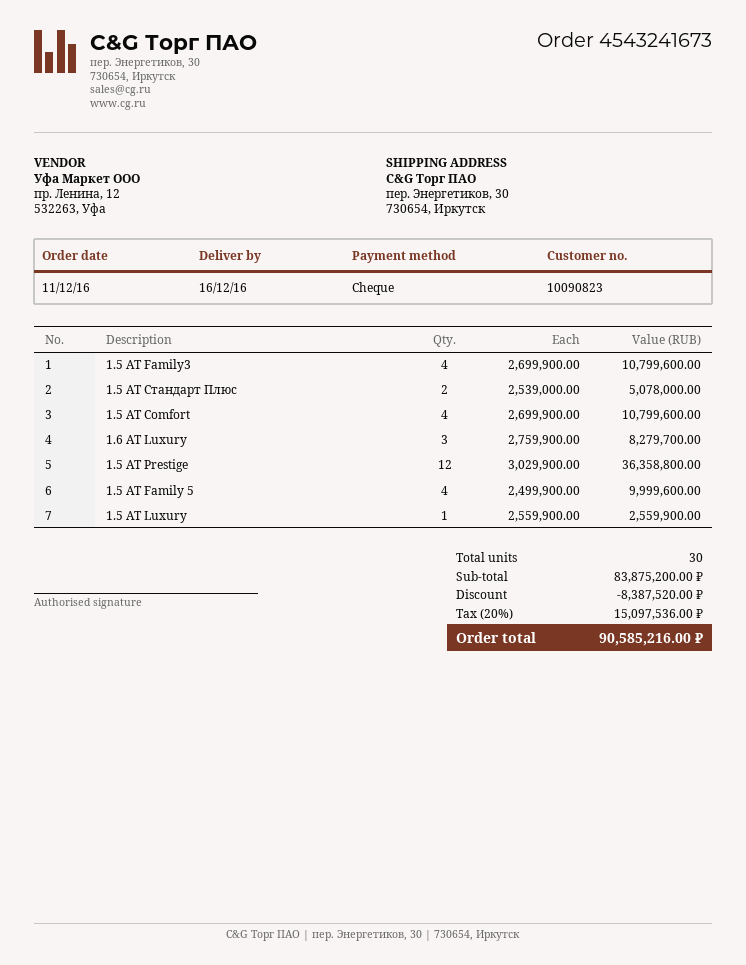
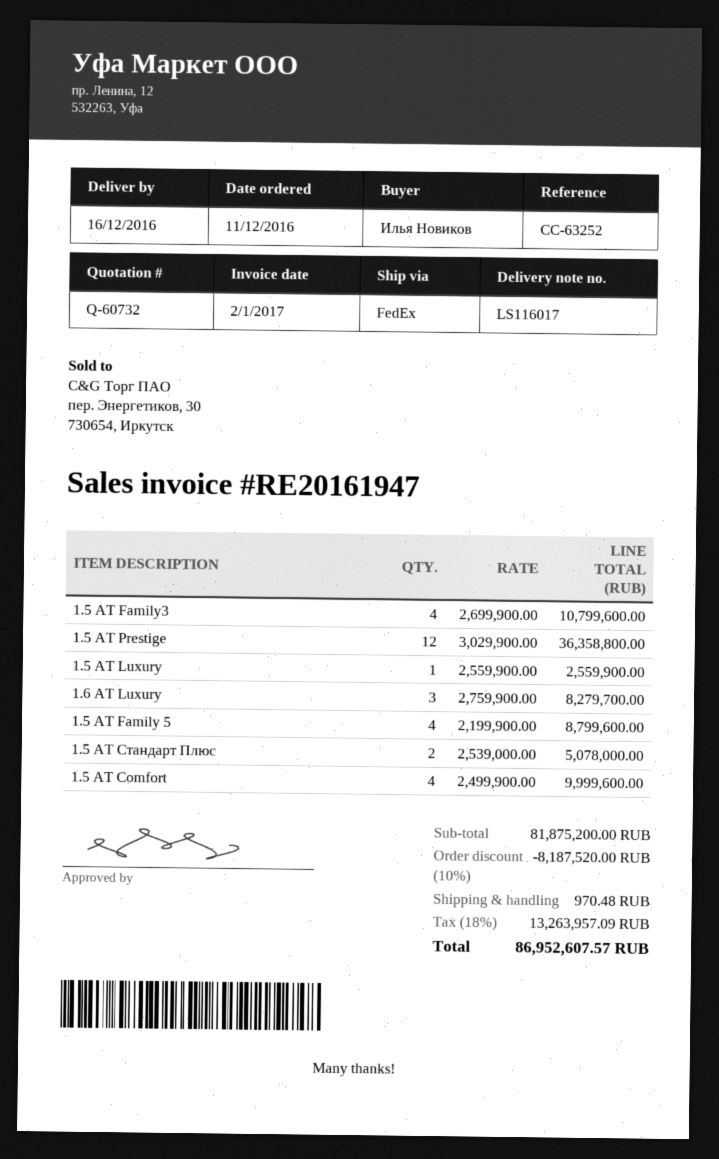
1.5 AT Comfort: 4 x 2699900.00 = 10799600.00 -> 4 x 2499900.00 = 9999600.00
1.5 AT Family 5: 4 x 2499900.00 = 9999600.00 -> 4 x 2199900.00 = 8799600.00
subtotal: 83875200.00 -> 81875200.00
discount: 8387520.00 -> 8187520.00
shipping: none -> 970.48
tax: 20% = 15097536.00 -> 18% = 13263957.09
total: 90585216.00 -> 86952607.57

